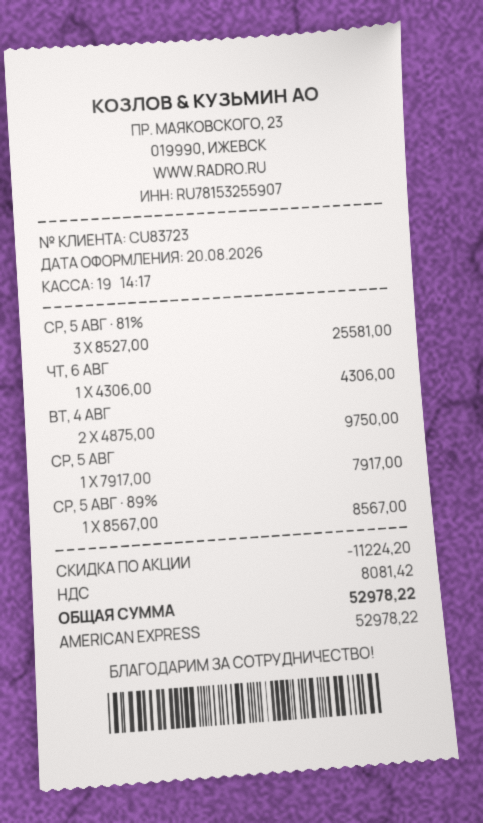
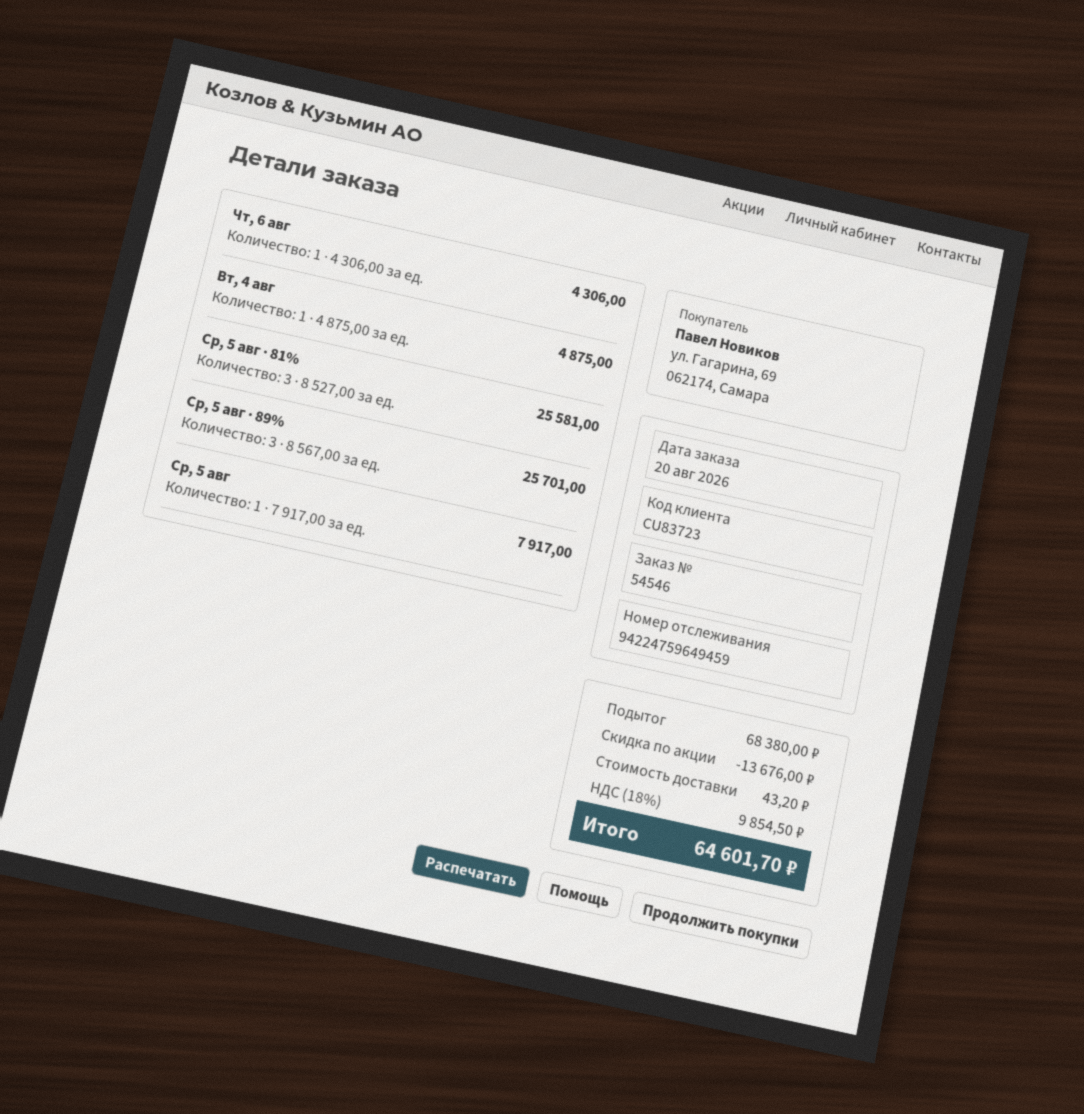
ВТ, 4 АВГ: 2 x 4875.00 = 9750.00 -> 1 x 4875.00 = 4875.00
СР, 5 АВГ · 89%: 1 x 8567.00 = 8567.00 -> 3 x 8567.00 = 25701.00
discount: 11224.20 -> 13676.00
shipping: none -> 43.20
tax: 8081.42 -> 9854.50
total: 52978.22 -> 64601.70

